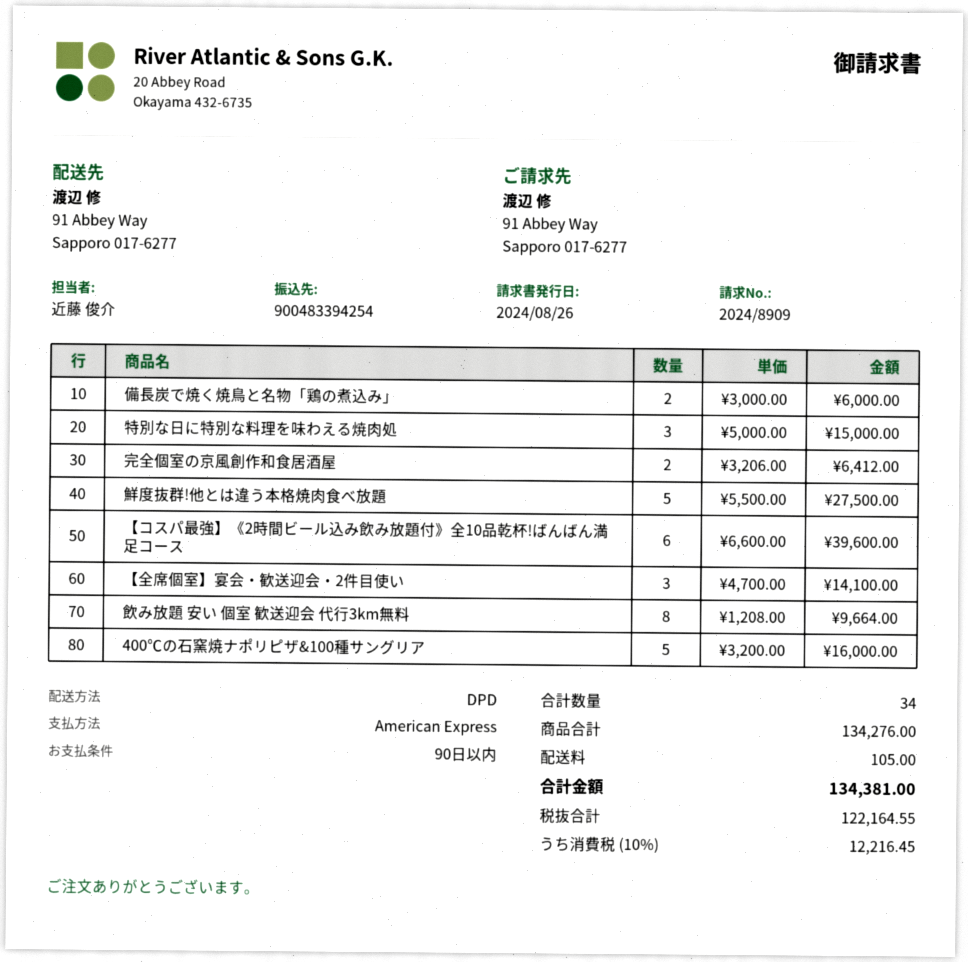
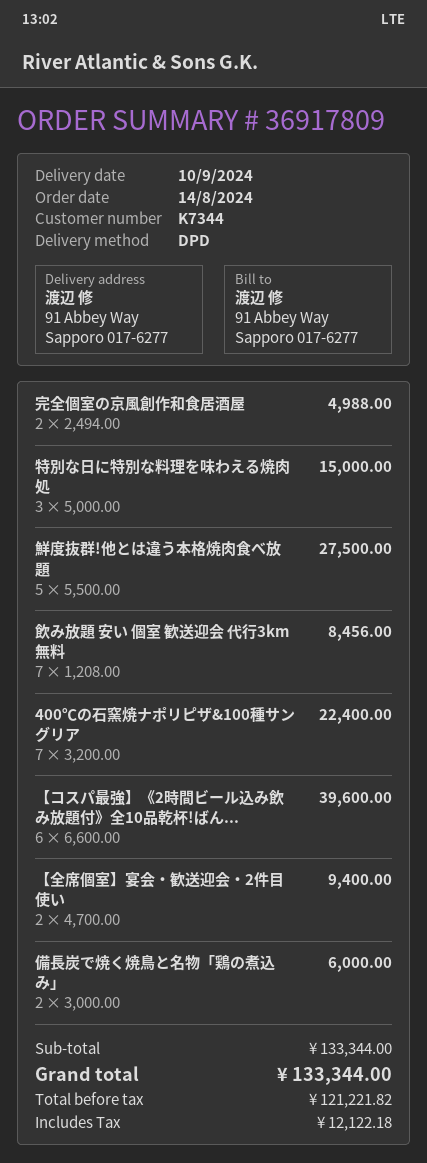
完全個室の京風創作和食居酒屋: 2 x 3206.00 = 6412.00 -> 2 x 2494.00 = 4988.00
【全席個室】宴会・歓送迎会・2件目使い: 3 x 4700.00 = 14100.00 -> 2 x 4700.00 = 9400.00
飲み放題 安い 個室 歓送迎会 代行3km無料: 8 x 1208.00 = 9664.00 -> 7 x 1208.00 = 8456.00
400℃の石窯焼ナポリピザ&100種サングリア: 5 x 3200.00 = 16000.00 -> 7 x 3200.00 = 22400.00
subtotal: 134276.00 -> 133344.00
shipping: 105.00 -> none
net: 122164.55 -> 121221.82
tax: 12216.45 -> 12122.18
total: 134381.00 -> 133344.00

